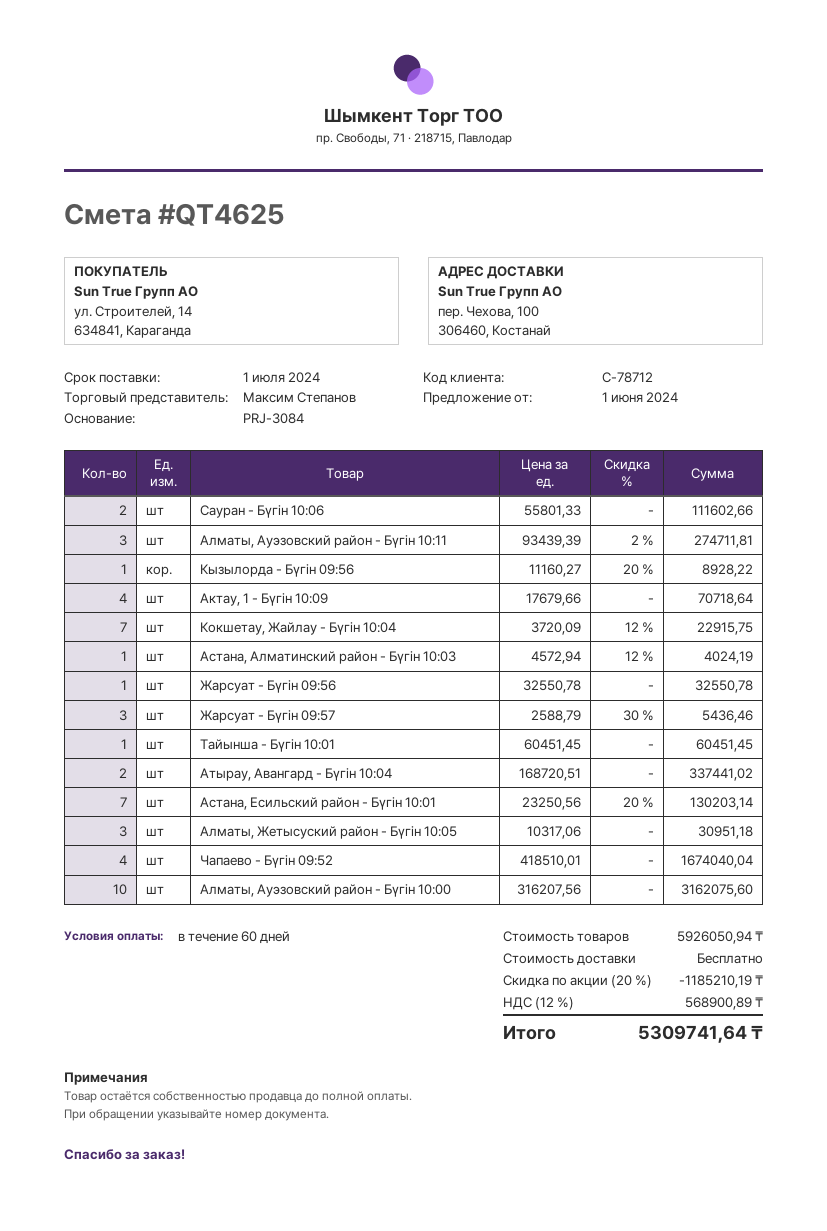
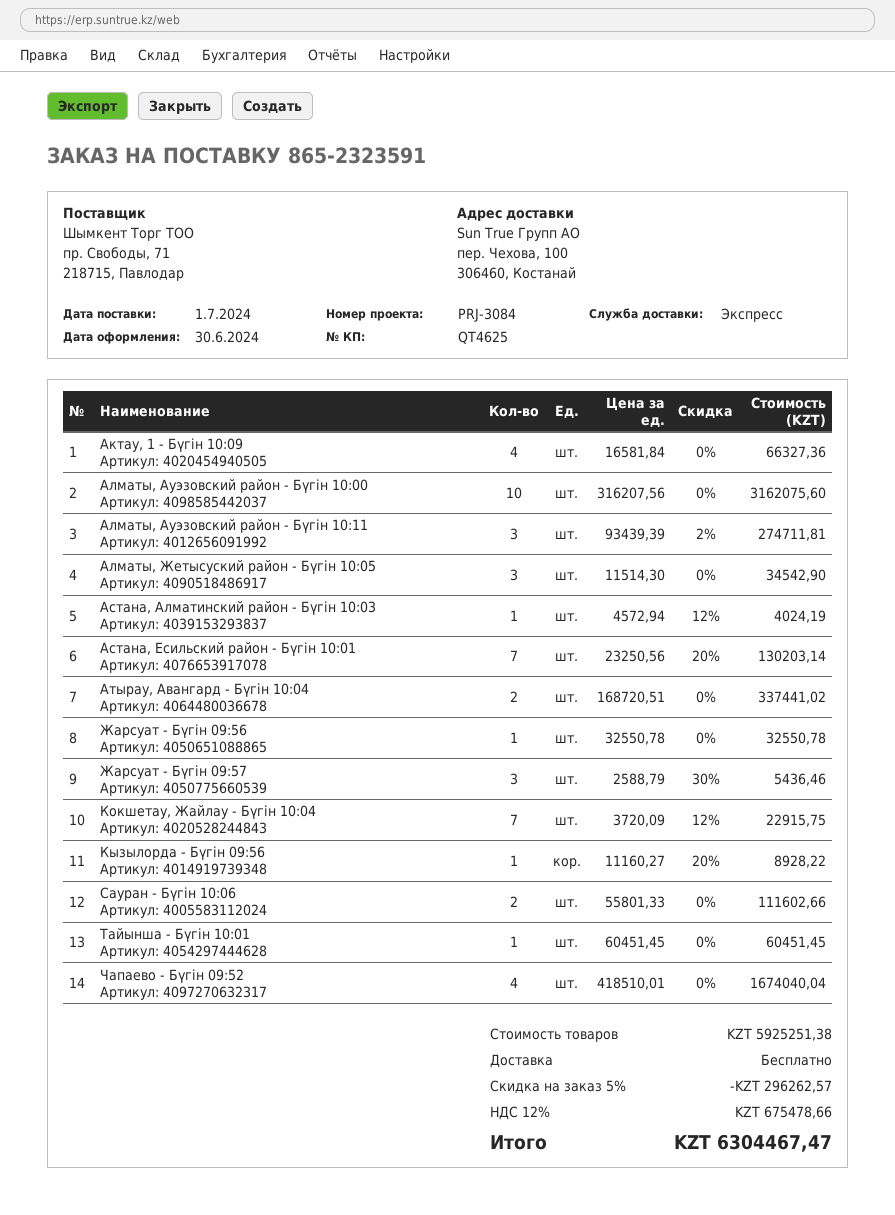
Актау, 1 - Бүгін 10:09: 4 x 17679.66 = 70718.64 -> 4 x 16581.84 = 66327.36
Алматы, Жетысуский район - Бүгін 10:05: 3 x 10317.06 = 30951.18 -> 3 x 11514.30 = 34542.90
subtotal: 5926050.94 -> 5925251.38
discount: 20% = 1185210.19 -> 5% = 296262.57
tax: 12% = 568900.89 -> 12% = 675478.66
total: 5309741.64 -> 6304467.47

